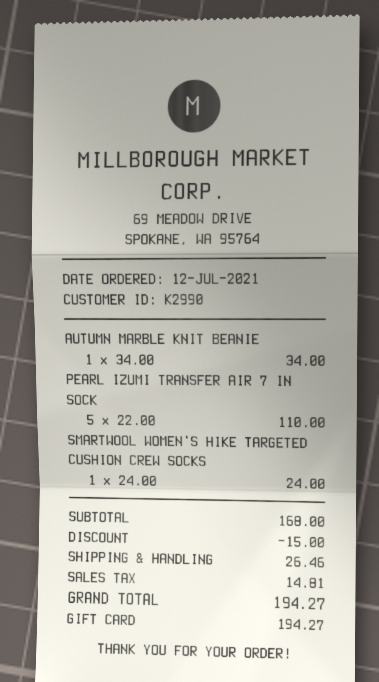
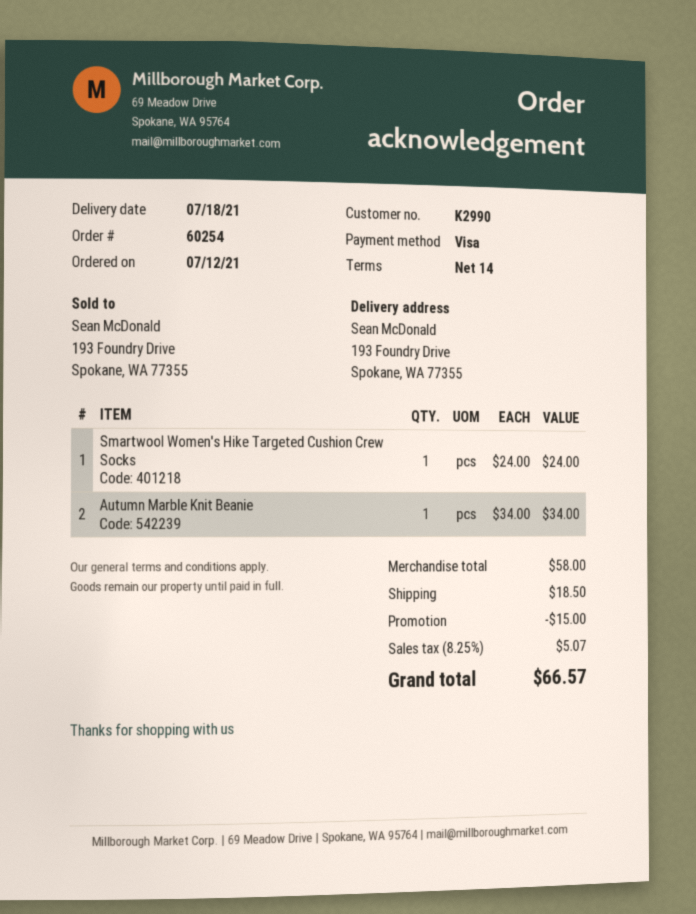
payment method: gift card -> Visa
PEARL IZUMI TRANSFER AIR 7 IN SOCK: 5 x 22.00 = 110.00 -> none
subtotal: 168.00 -> 58.00
shipping: 26.46 -> 18.50
tax: 14.81 -> 5.07
total: 194.27 -> 66.57

